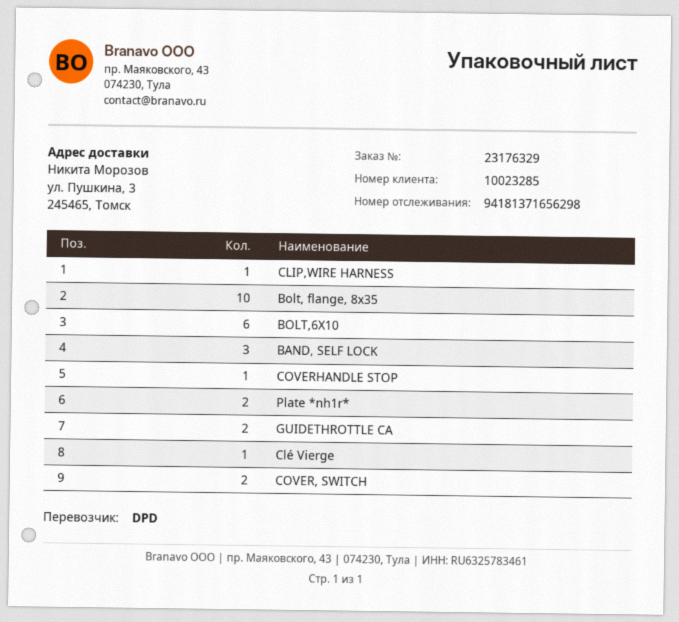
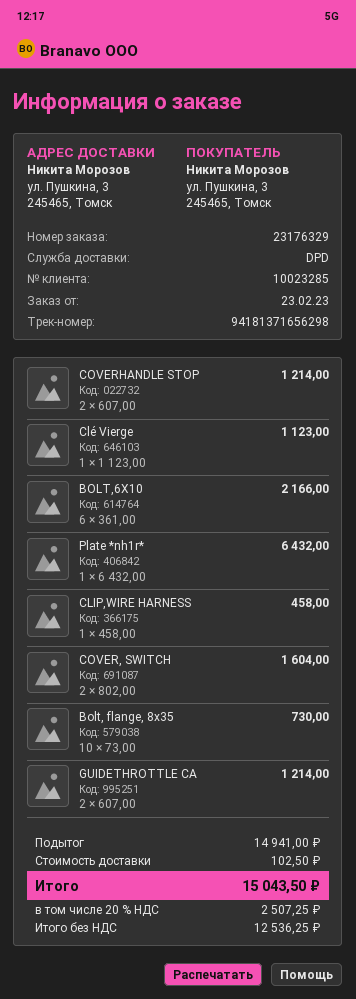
BAND, SELF LOCK: 3 -> none
COVERHANDLE STOP: 1 -> 2
Plate *nh1r*: 2 -> 1

